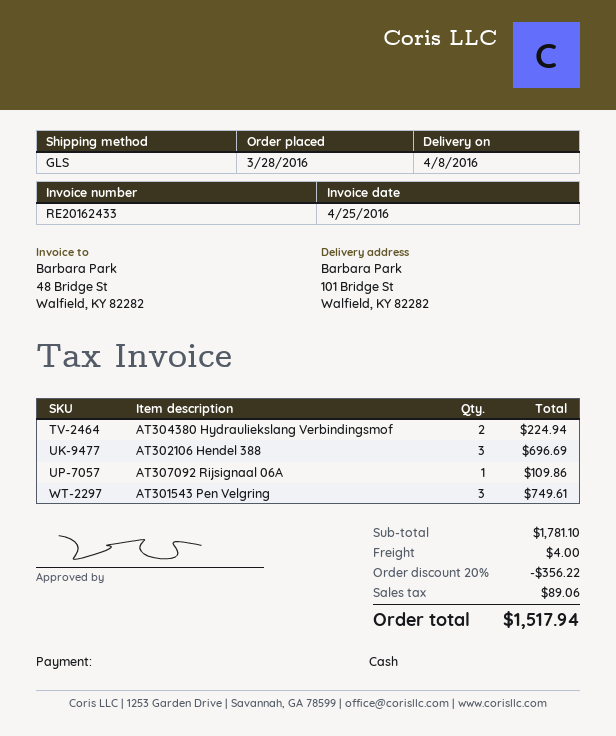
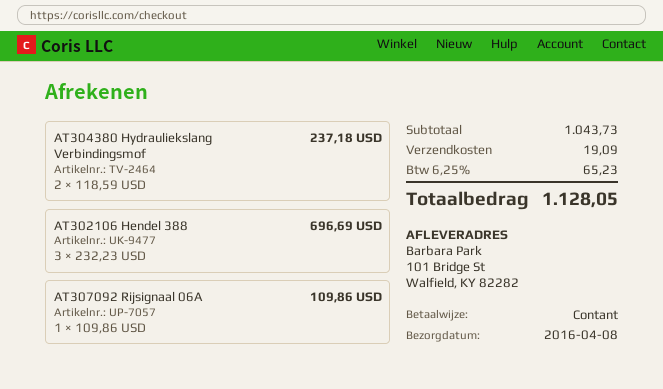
AT304380 Hydrauliekslang Verbindingsmof: 2 for 224.94 -> 2 for 237.18
AT301543 Pen Velgring: 3 for 749.61 -> none
subtotal: 1781.10 -> 1043.73
discount: 20% = 356.22 -> none
shipping: 4.00 -> 19.09
tax: 89.06 -> 65.23
total: 1517.94 -> 1128.05

